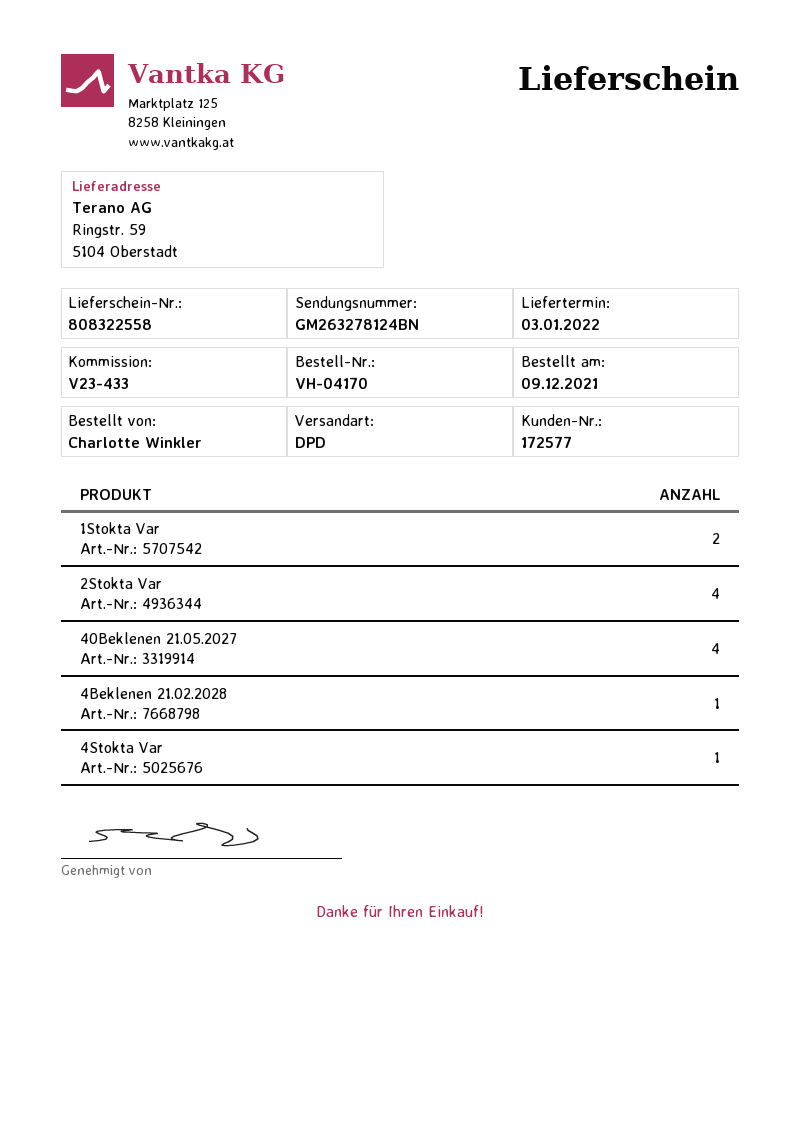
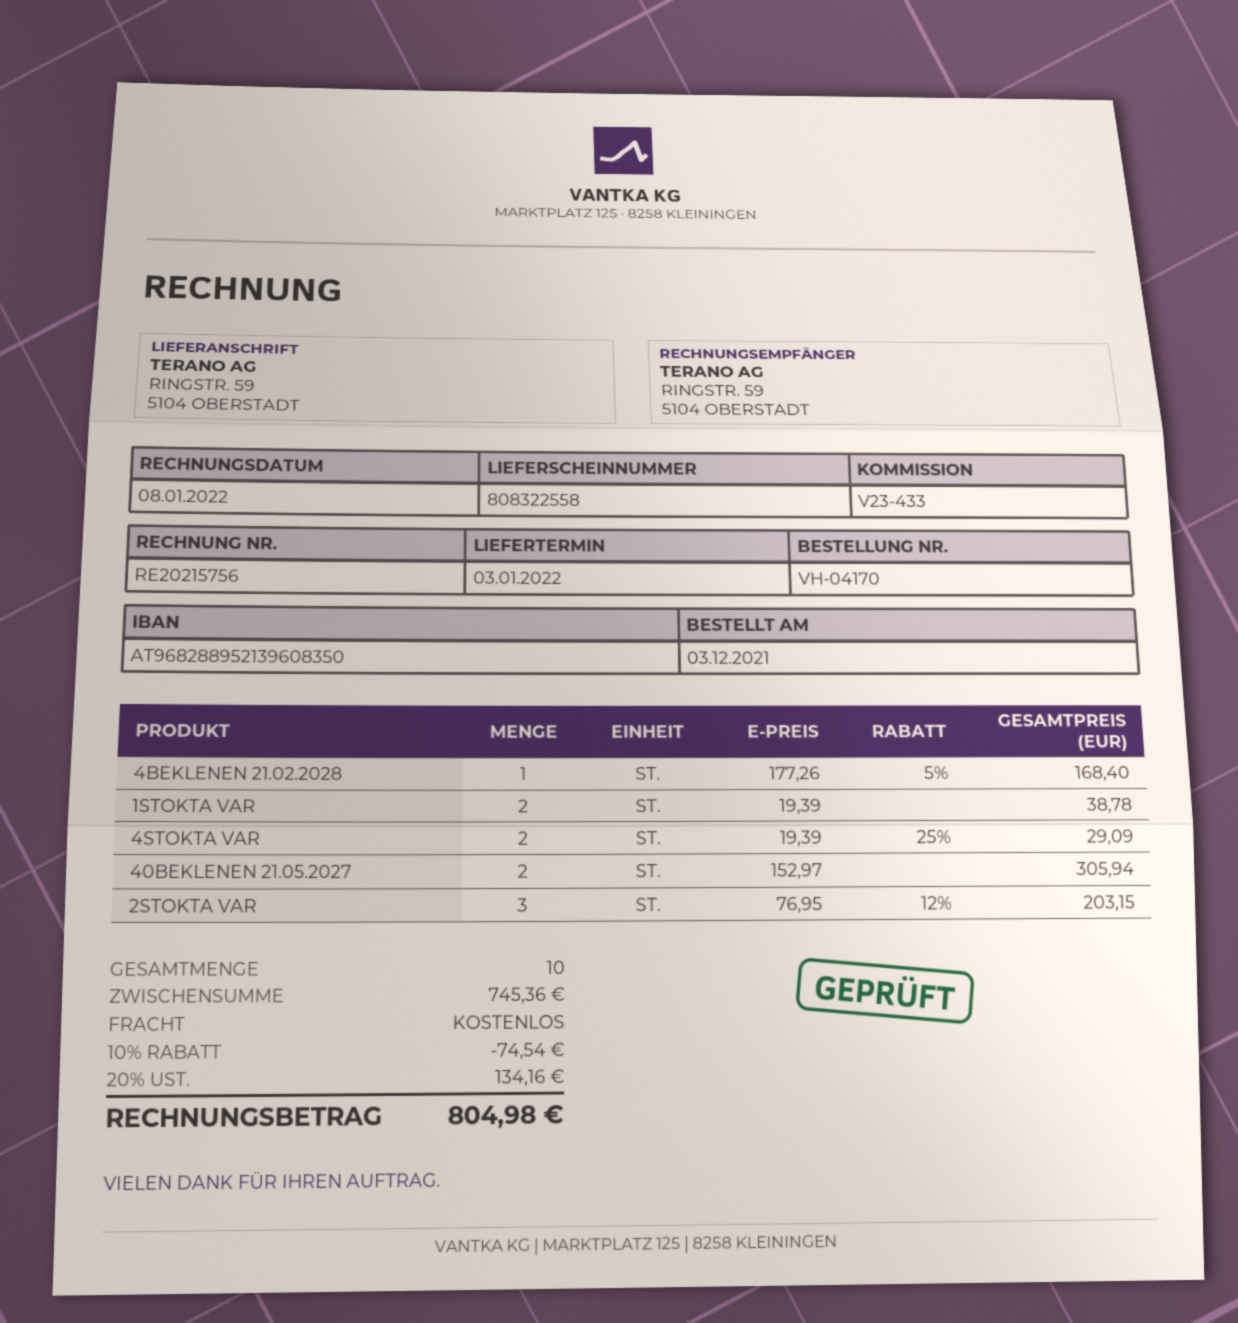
order date: 2021-12-09 -> 2021-12-03
2Stokta Var: 4 -> 3
40Beklenen 21.05.2027: 4 -> 2
4Stokta Var: 1 -> 2

